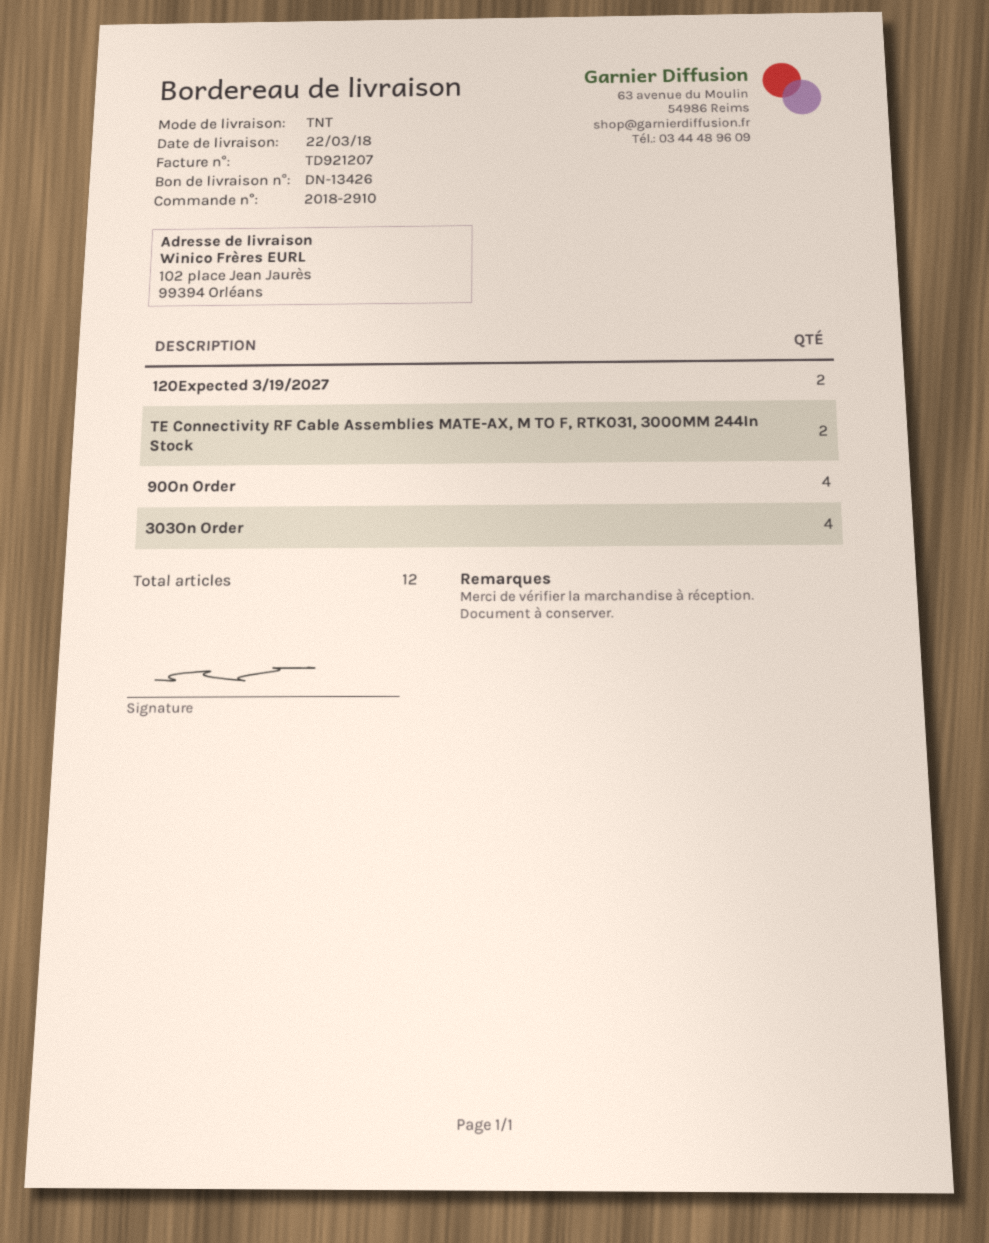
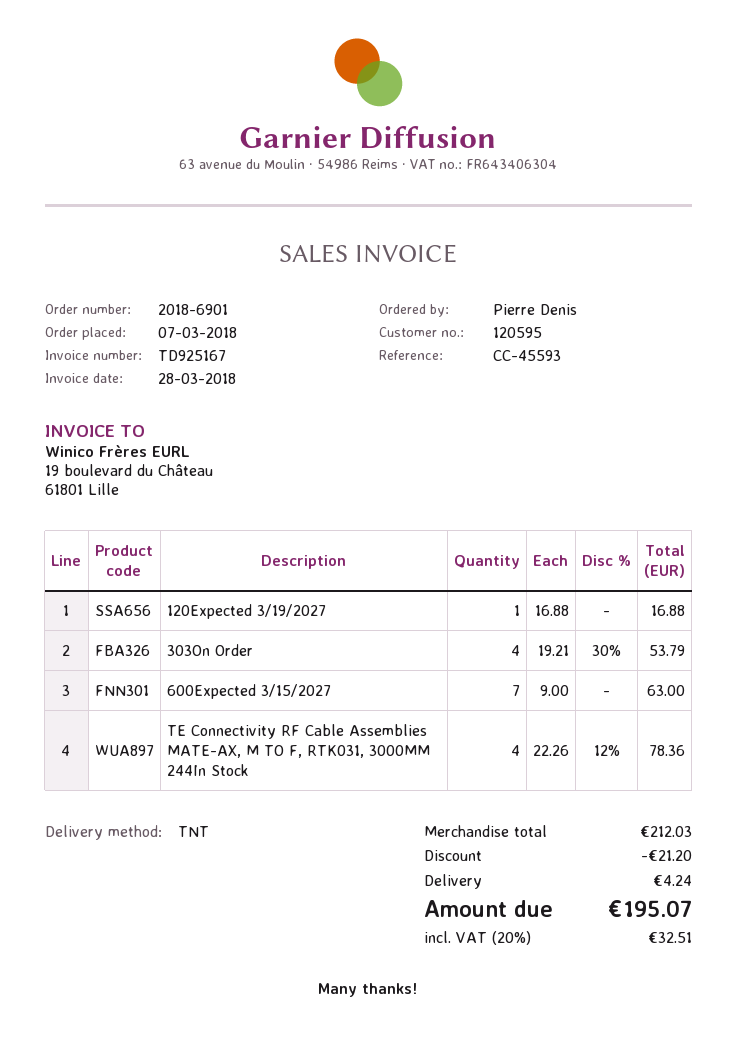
order number: 2018-2910 -> 2018-6901
invoice number: TD921207 -> TD925167
120Expected 3/19/2027: 2 -> 1
TE Connectivity RF Cable Assemblies MATE-AX, M TO F, RTK031, 3000MM 244In Stock: 2 -> 4
90On Order: 4 -> none
600Expected 3/15/2027: none -> 7

